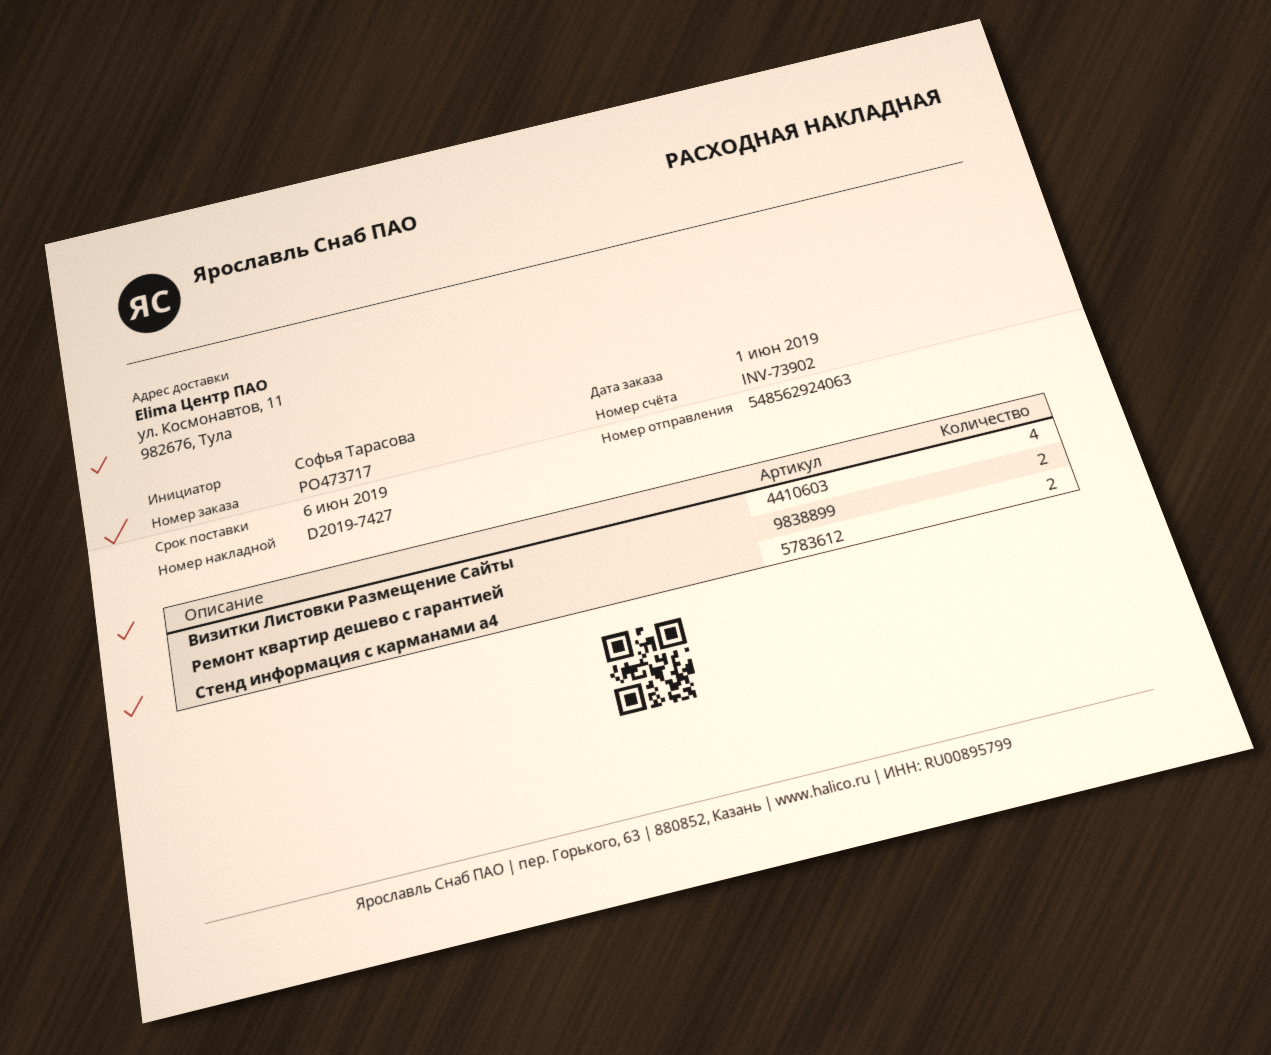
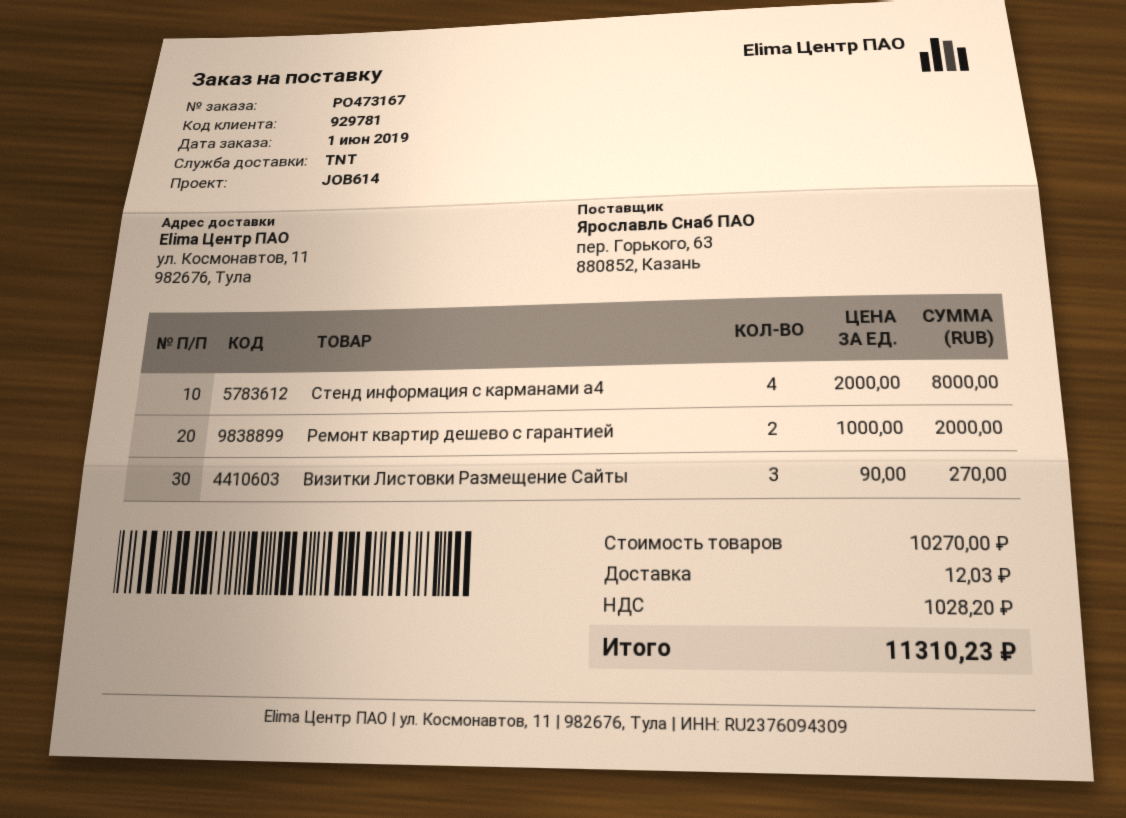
order number: PO473717 -> PO473167
Визитки Листовки Размещение Сайты: 4 -> 3
Стенд информация с карманами а4: 2 -> 4

